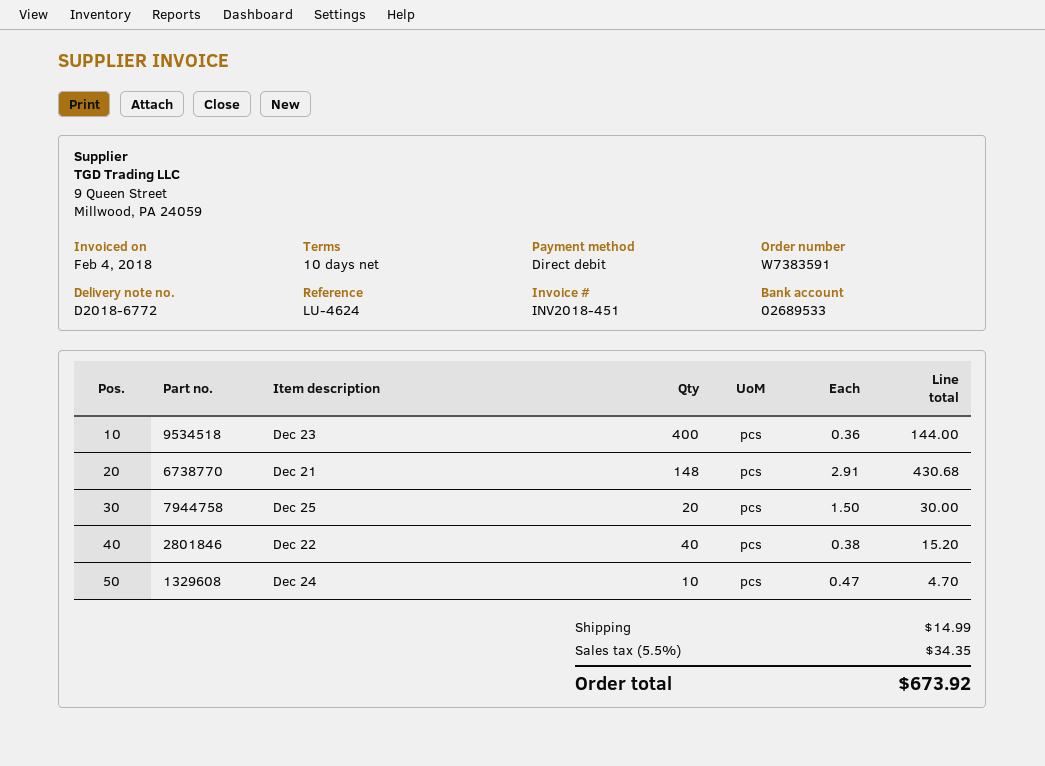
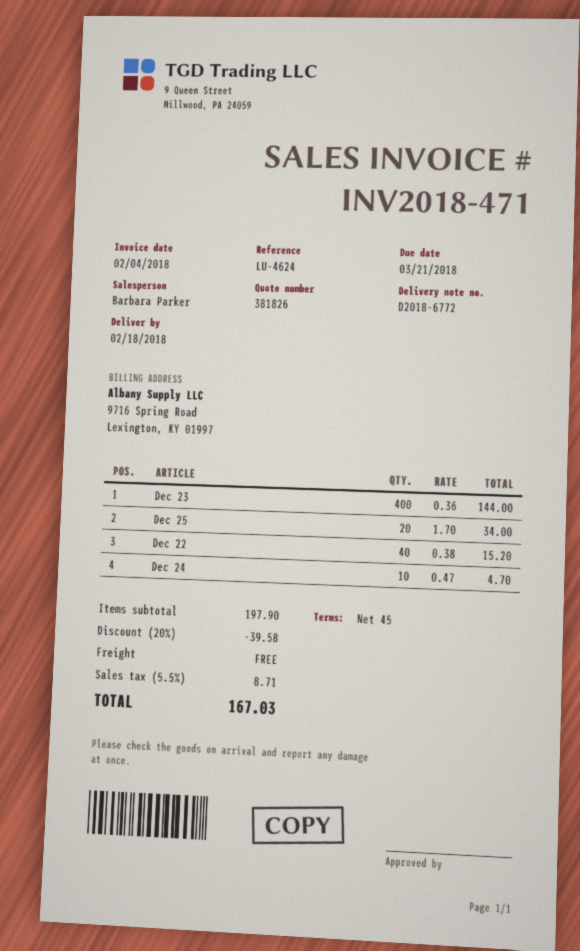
invoice number: INV2018-451 -> INV2018-471
payment terms: 10 days -> 45 days
Dec 21: 148 x 2.91 = 430.68 -> none
Dec 25: 20 x 1.50 = 30.00 -> 20 x 1.70 = 34.00
discount: none -> 20% = 39.58
shipping: 14.99 -> 0.00
tax: 5.5% = 34.35 -> 5.5% = 8.71
total: 673.92 -> 167.03

